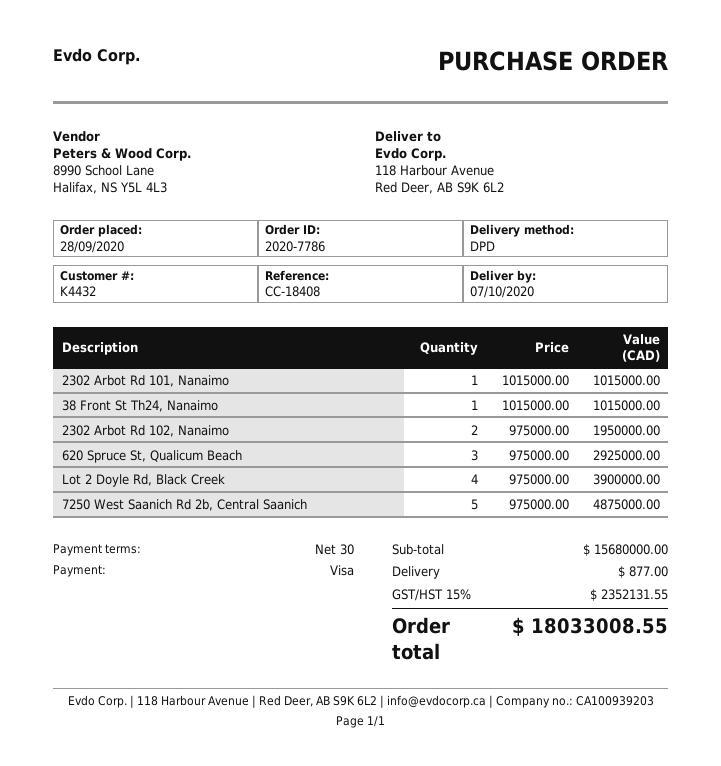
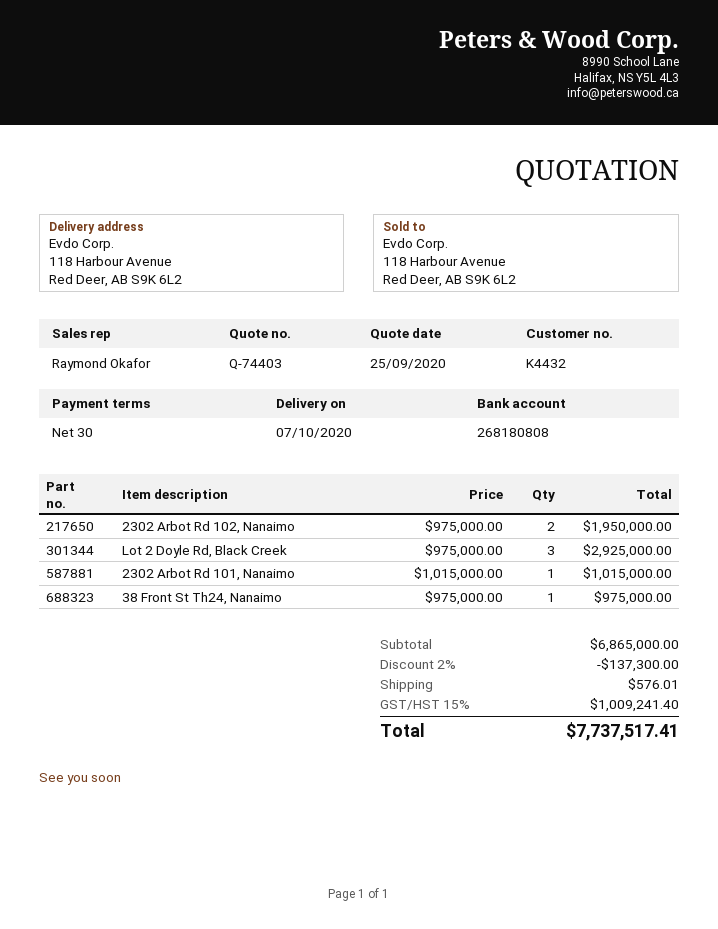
38 Front St Th24, Nanaimo: 1 x 1015000.00 = 1015000.00 -> 1 x 975000.00 = 975000.00
620 Spruce St, Qualicum Beach: 3 x 975000.00 = 2925000.00 -> none
Lot 2 Doyle Rd, Black Creek: 4 x 975000.00 = 3900000.00 -> 3 x 975000.00 = 2925000.00
7250 West Saanich Rd 2b, Central Saanich: 5 x 975000.00 = 4875000.00 -> none
subtotal: 15680000.00 -> 6865000.00
discount: none -> 2% = 137300.00
shipping: 877.00 -> 576.01
tax: 15% = 2352131.55 -> 15% = 1009241.40
total: 18033008.55 -> 7737517.41

